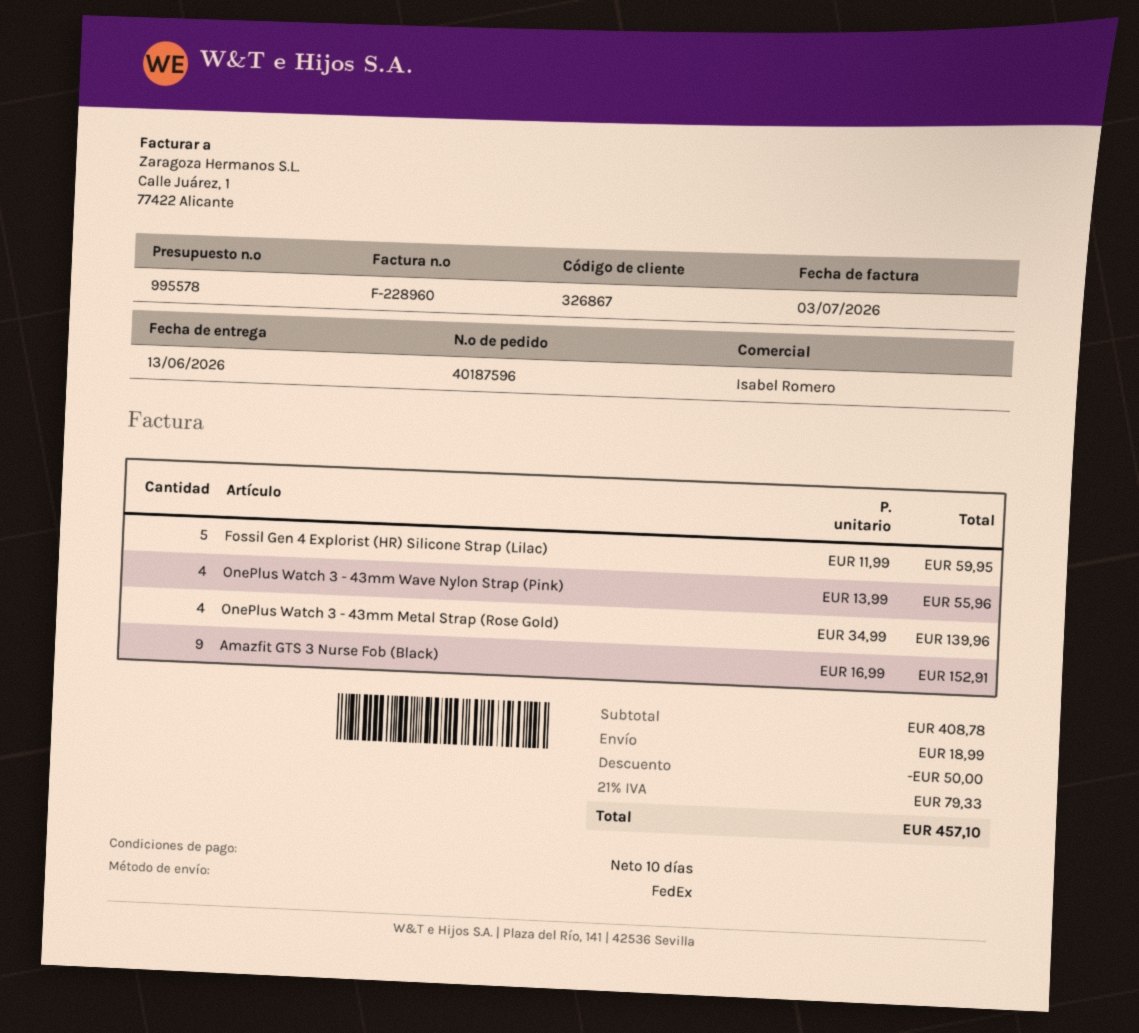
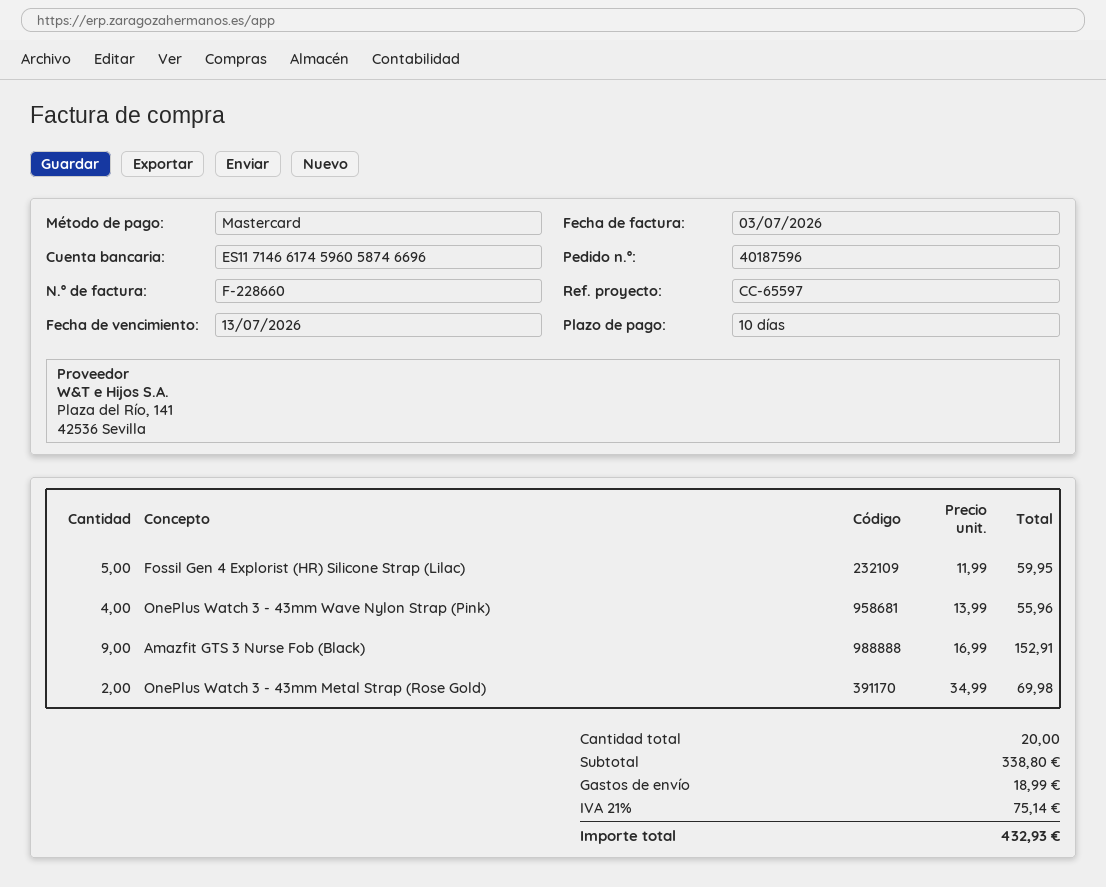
invoice number: F-228960 -> F-228660
OnePlus Watch 3 - 43mm Metal Strap (Rose Gold): 4 x 34.99 = 139.96 -> 2 x 34.99 = 69.98
subtotal: 408.78 -> 338.80
discount: 50.00 -> none
tax: 21% = 79.33 -> 21% = 75.14
total: 457.10 -> 432.93

